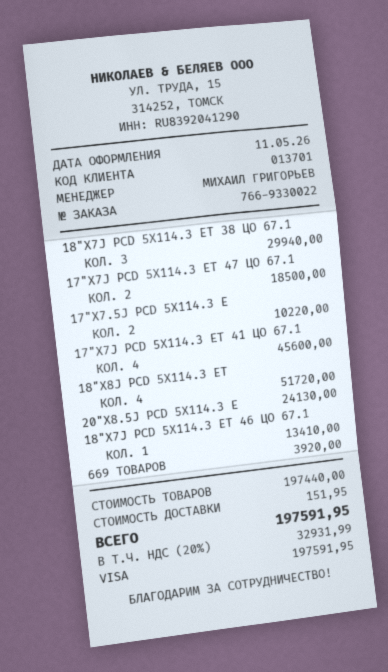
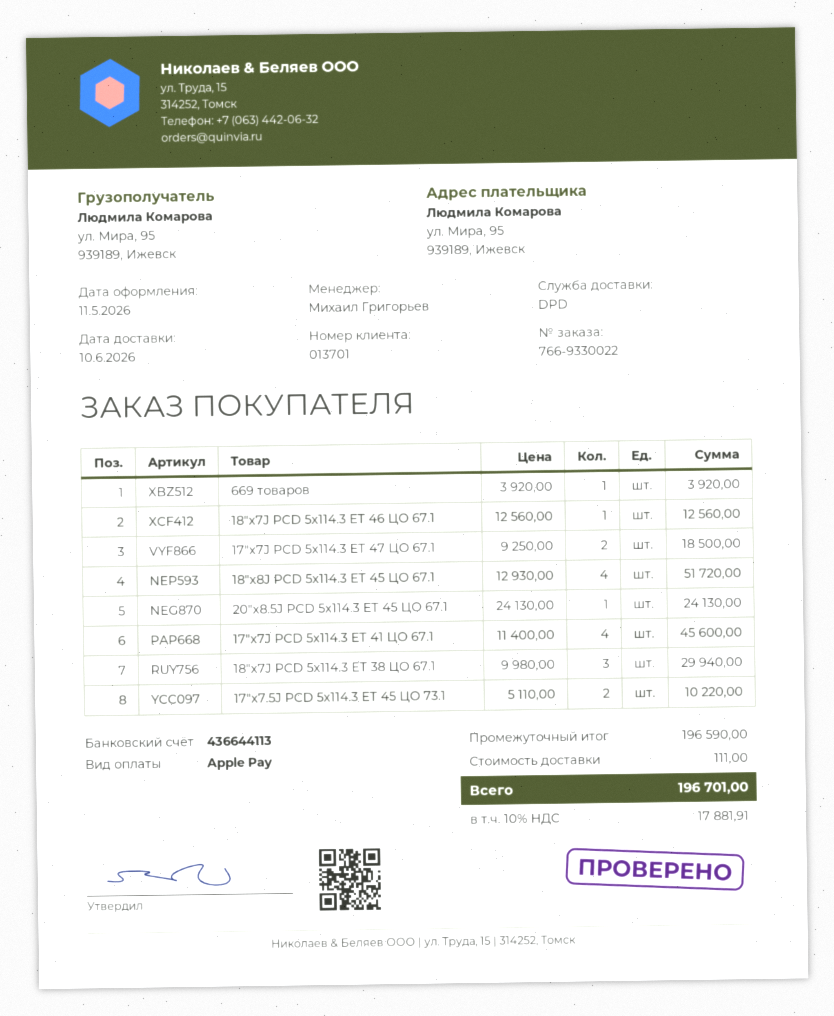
payment method: Visa -> Apple Pay
18"X7J PCD 5X114.3 ЕТ 46 ЦО 67.1: 1 for 13410.00 -> 1 for 12560.00
subtotal: 197440.00 -> 196590.00
shipping: 151.95 -> 111.00
tax: 20% = 32931.99 -> 10% = 17881.91
total: 197591.95 -> 196701.00

